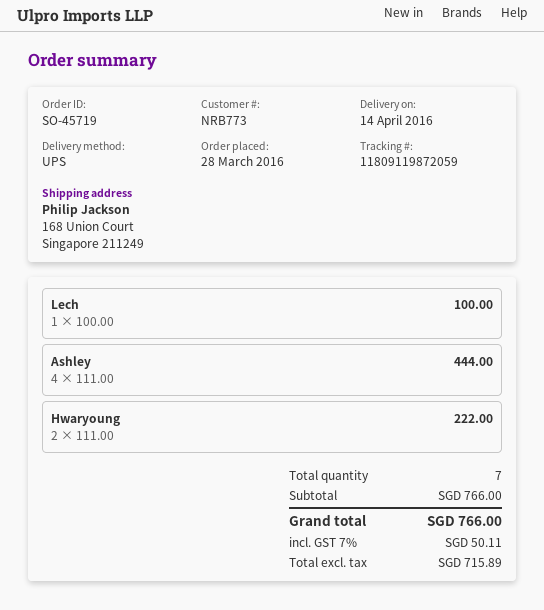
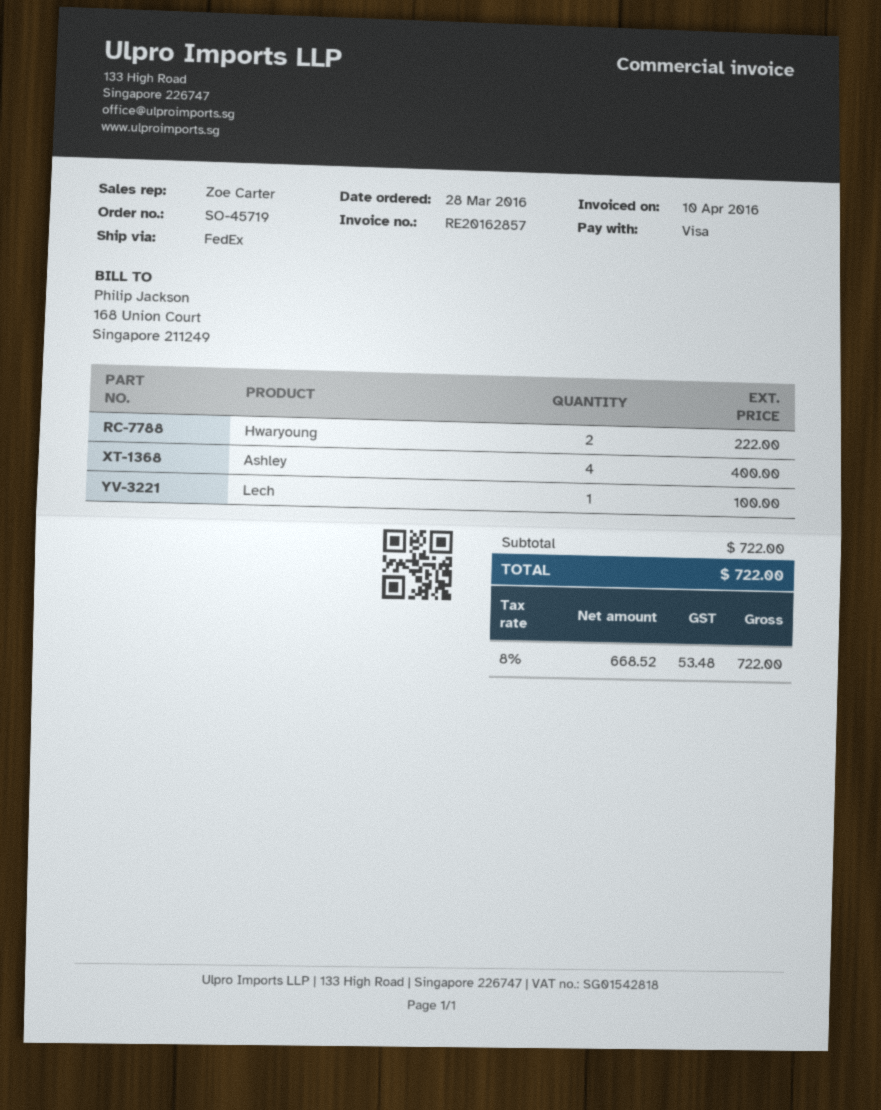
shipping method: UPS -> FedEx
Ashley: 4 for 444.00 -> 4 for 400.00
subtotal: 766.00 -> 722.00
net: 715.89 -> 668.52
tax: 7% = 50.11 -> 8% = 53.48
total: 766.00 -> 722.00

